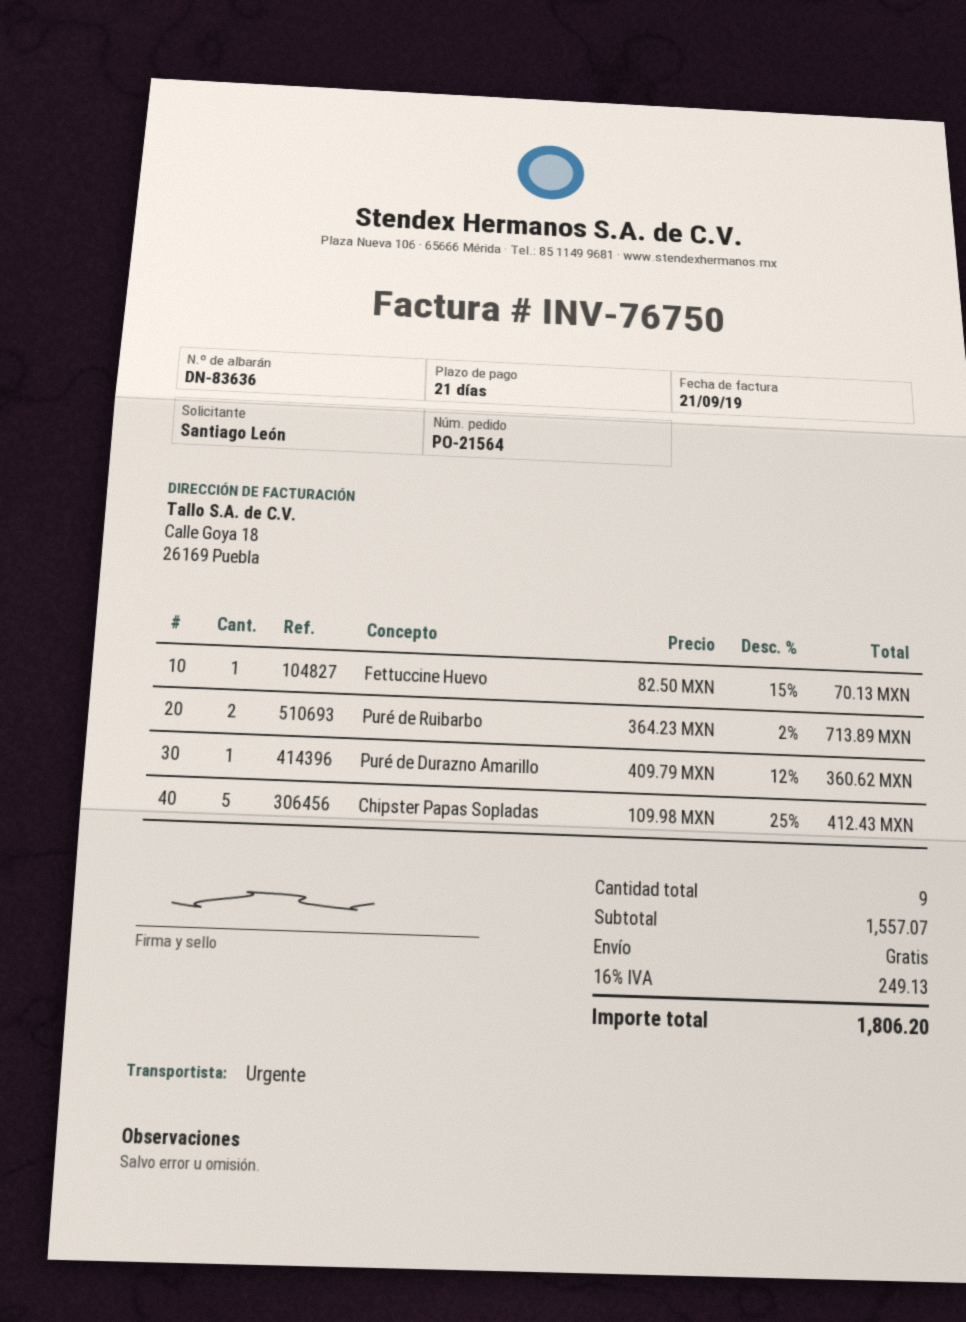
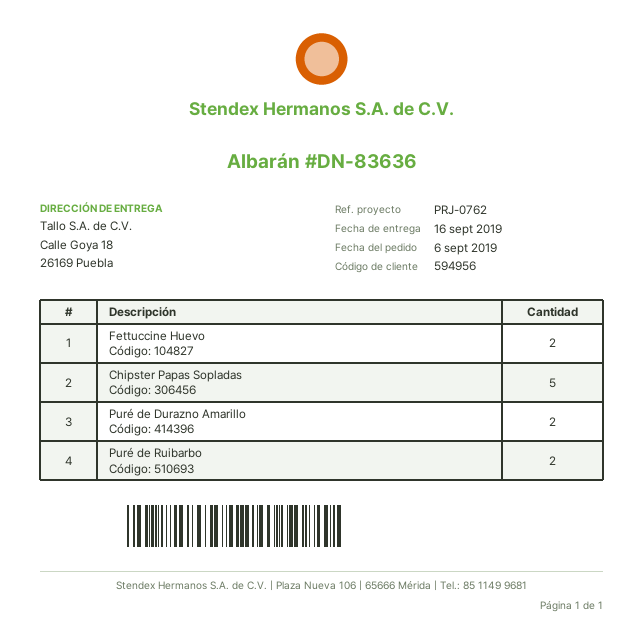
Fettuccine Huevo: 1 -> 2
Puré de Durazno Amarillo: 1 -> 2

